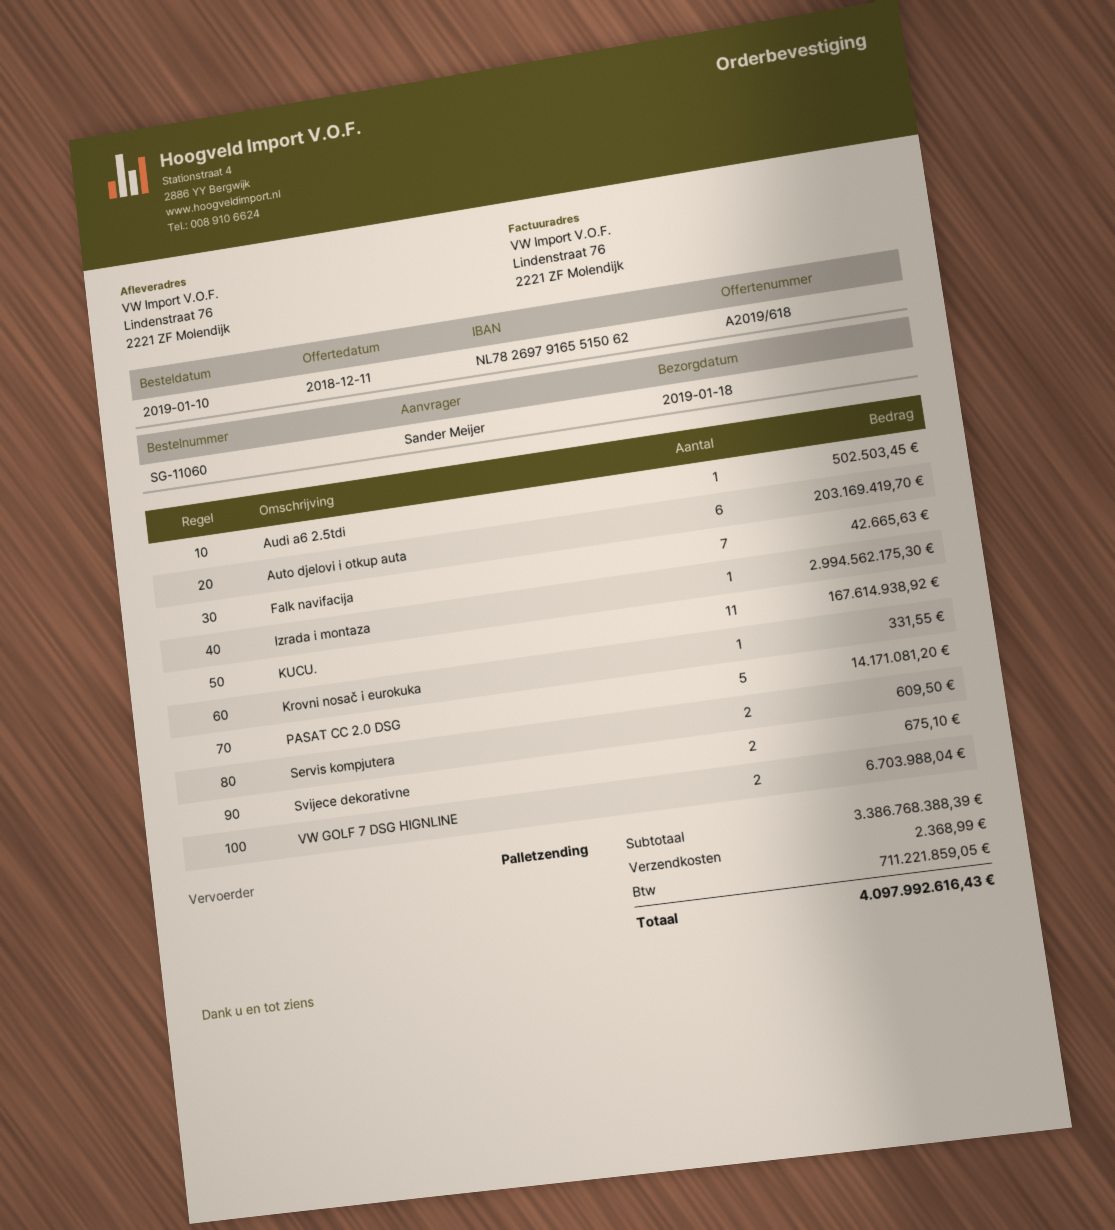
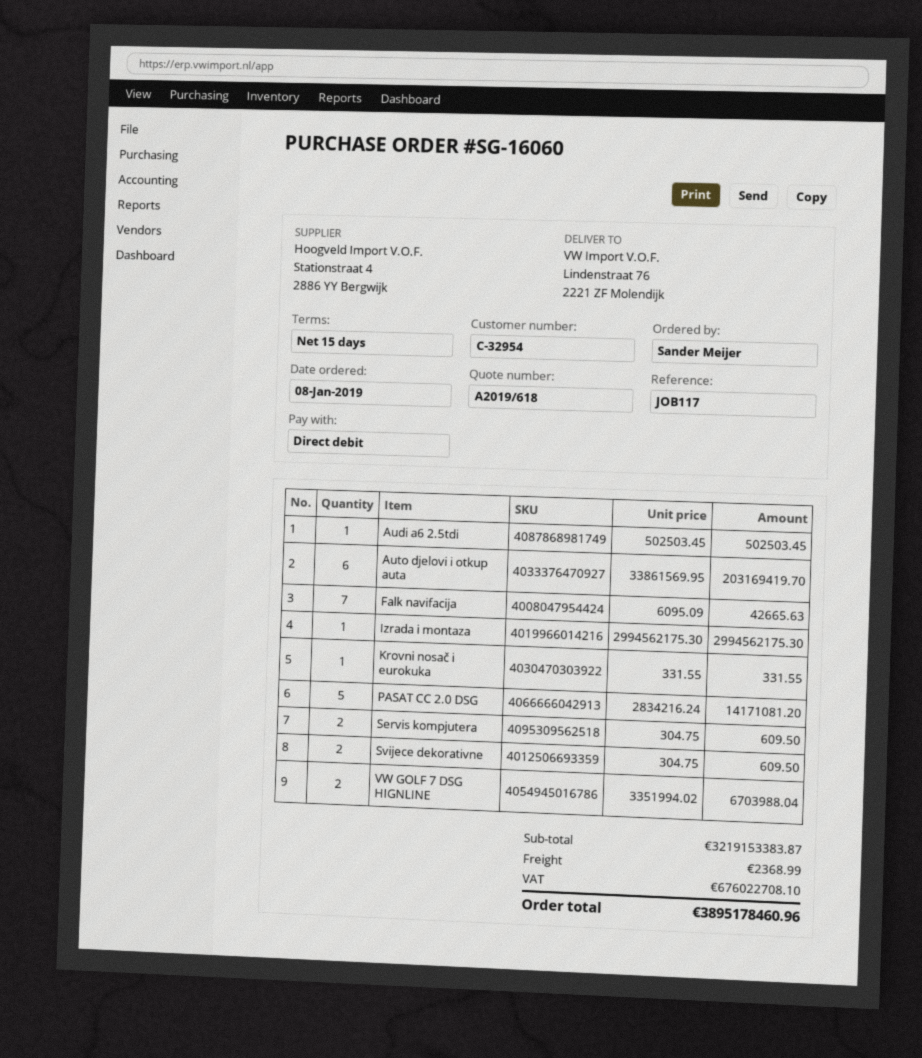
order number: SG-11060 -> SG-16060
order date: 2019-01-10 -> 2019-01-08
KUCU.: 11 for 167614938.92 -> none
Svijece dekorativne: 2 for 675.10 -> 2 for 609.50
subtotal: 3386768388.39 -> 3219153383.87
tax: 711221859.05 -> 676022708.10
total: 4097992616.43 -> 3895178460.96

